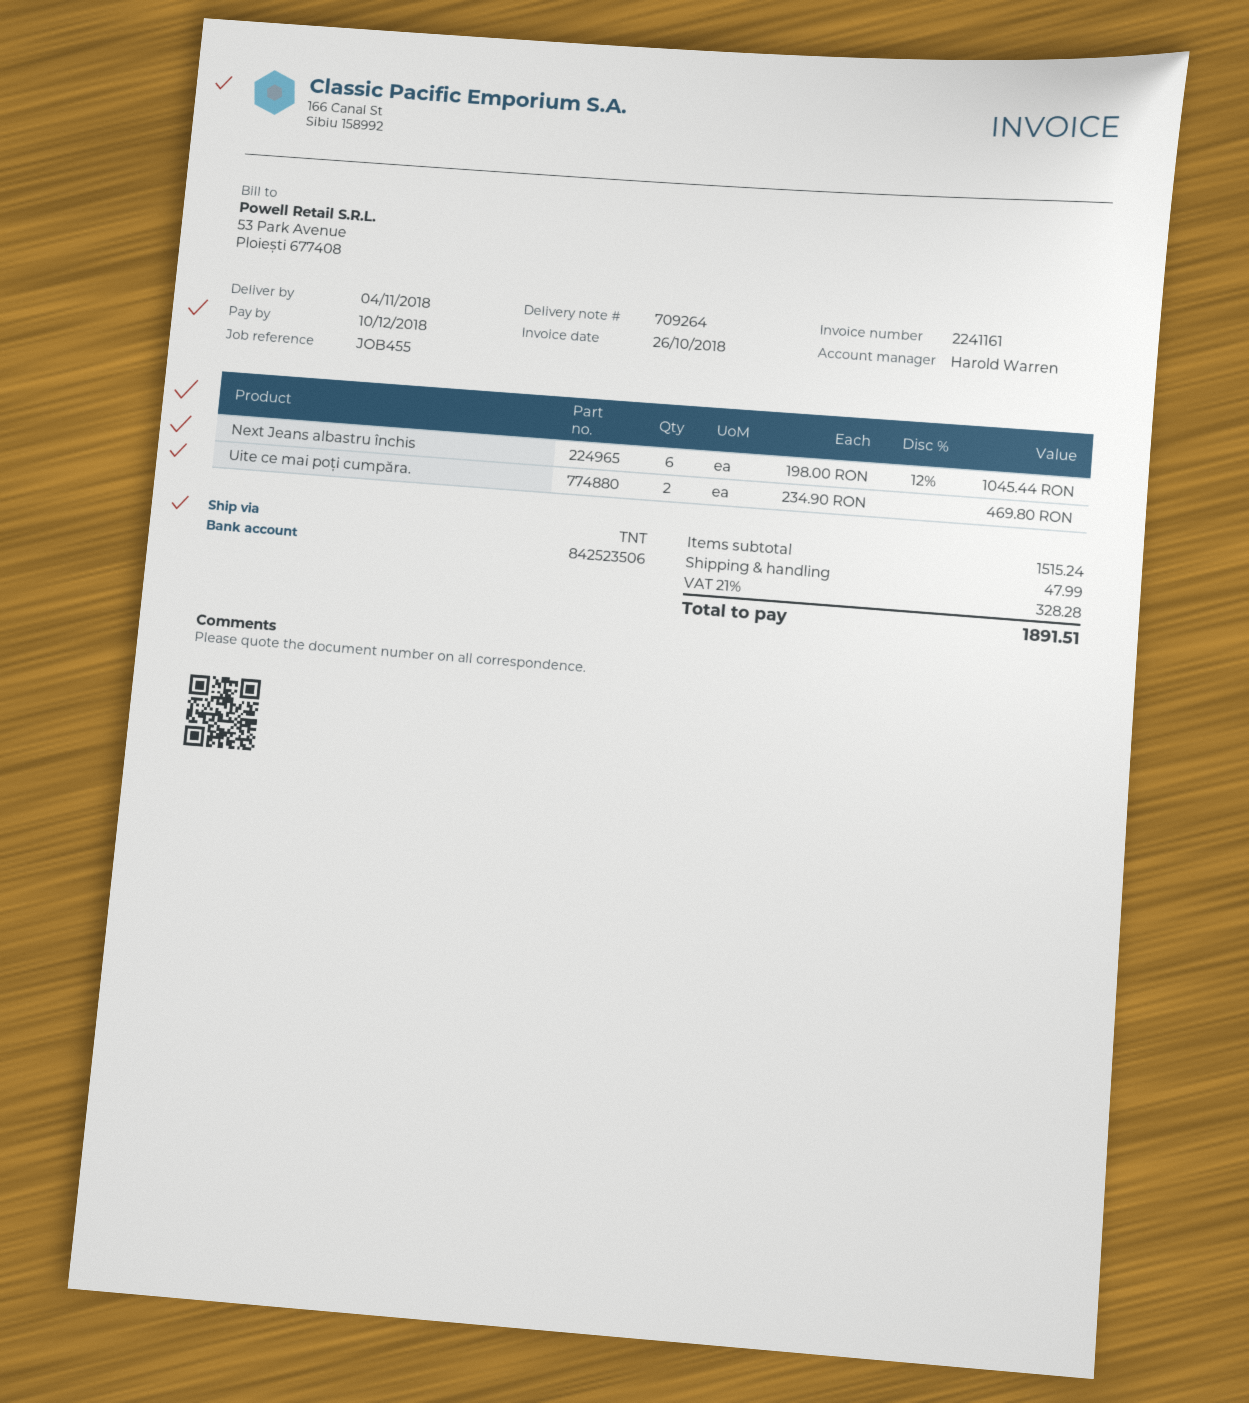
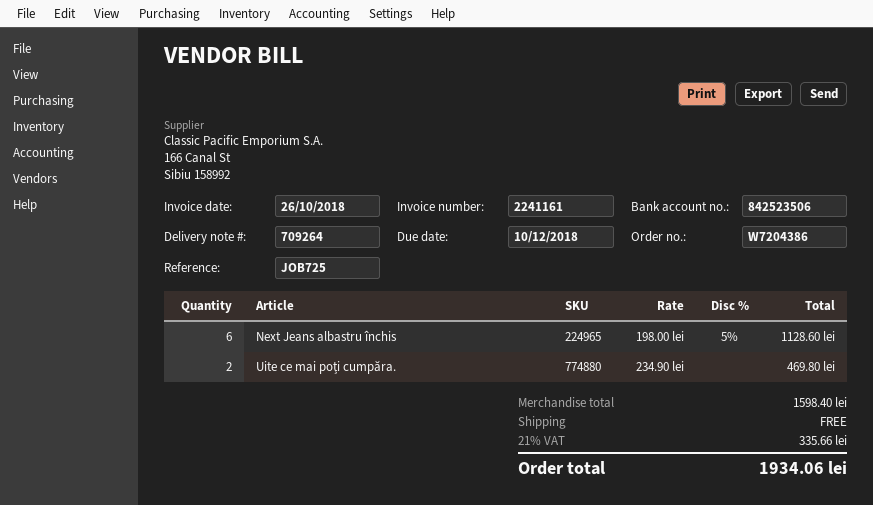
reference: JOB455 -> JOB725
Next Jeans albastru închis: 6 x 198.00 - 12% = 1045.44 -> 6 x 198.00 - 5% = 1128.60
subtotal: 1515.24 -> 1598.40
shipping: 47.99 -> 0.00
tax: 21% = 328.28 -> 21% = 335.66
total: 1891.51 -> 1934.06

